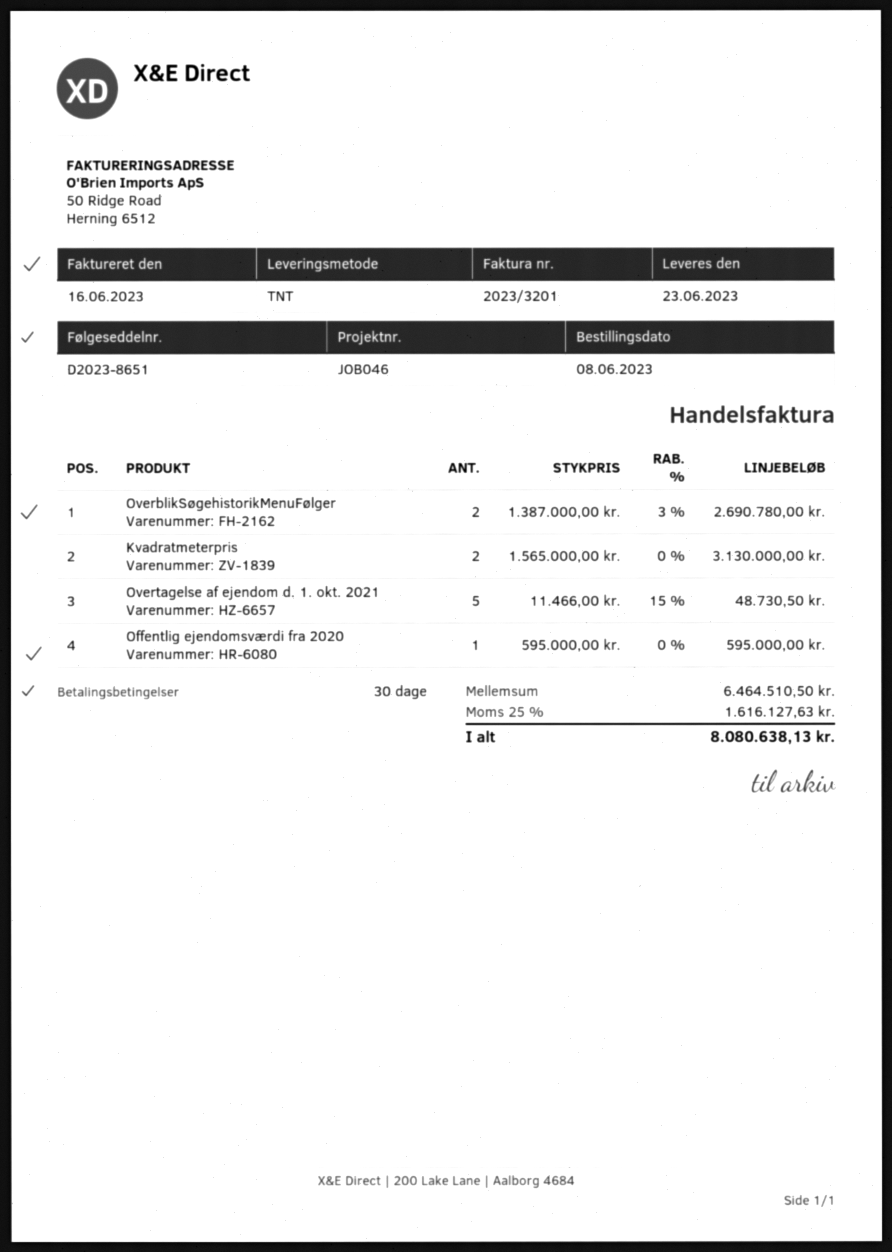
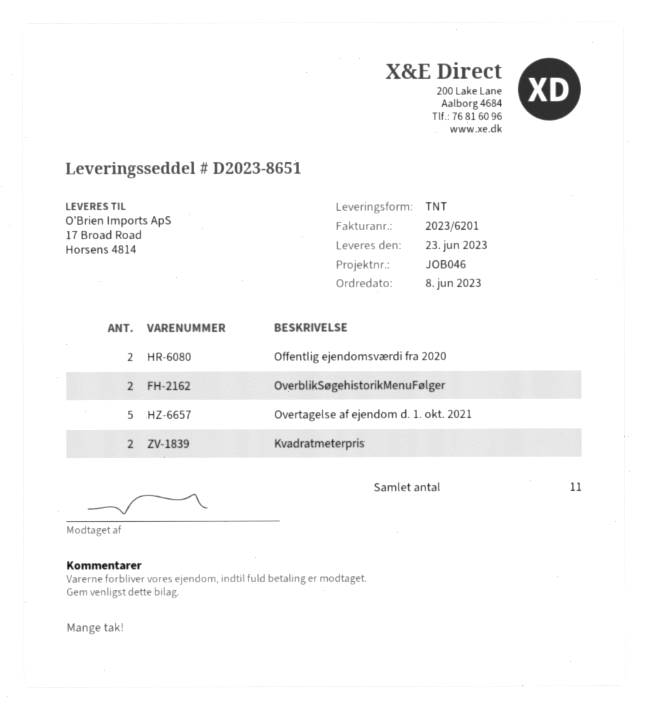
invoice number: 2023/3201 -> 2023/6201
Offentlig ejendomsværdi fra 2020: 1 -> 2

